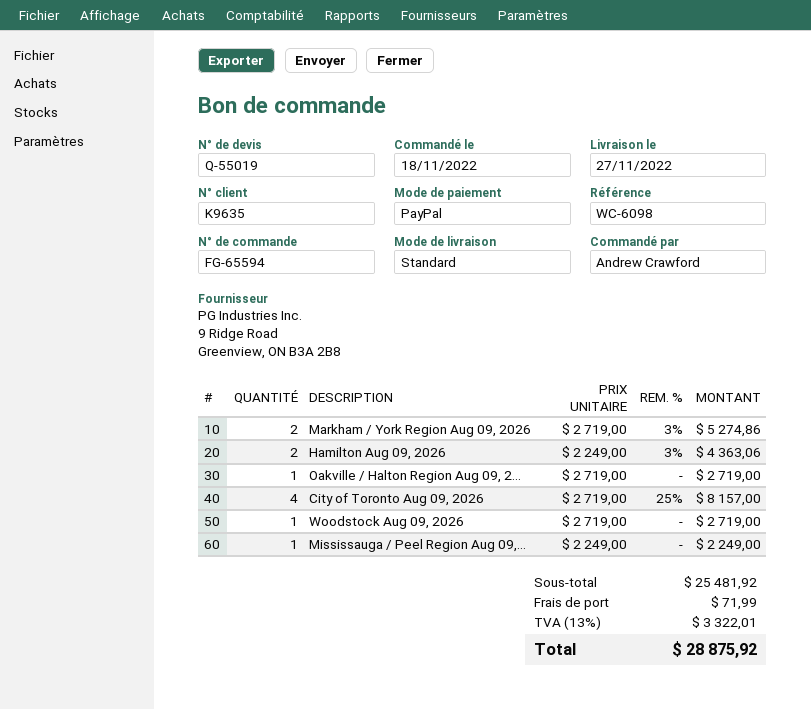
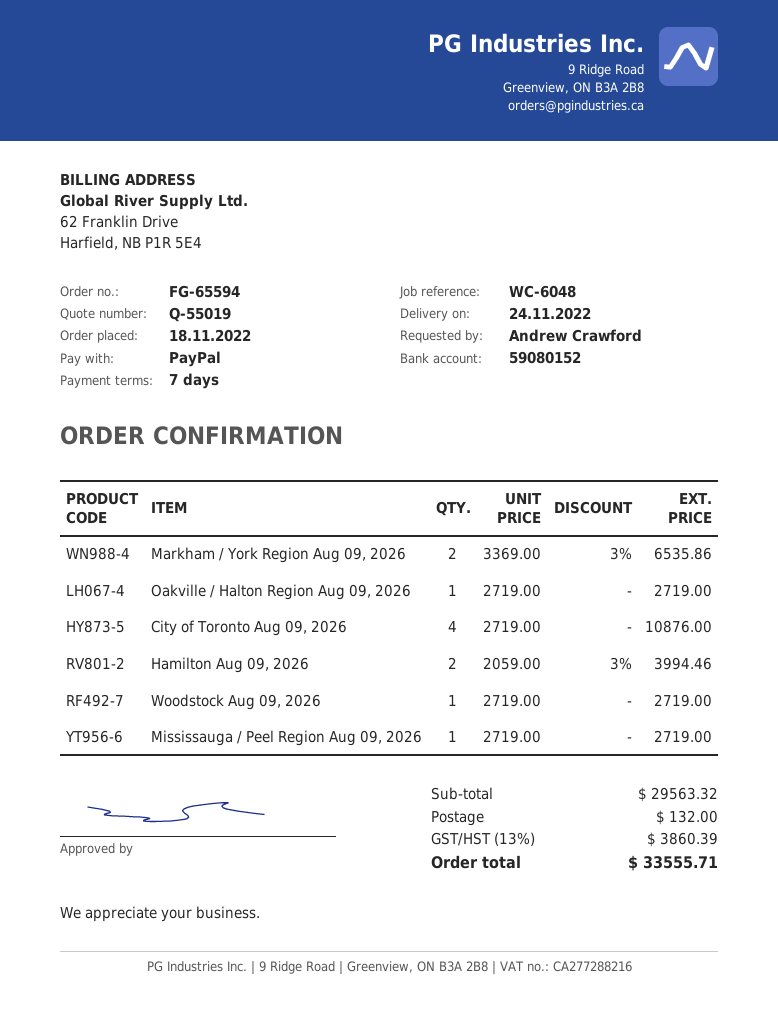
delivery date: 2022-11-27 -> 2022-11-24
reference: WC-6098 -> WC-6048
Markham / York Region Aug 09, 2026: 2 x 2719.00 - 3% = 5274.86 -> 2 x 3369.00 - 3% = 6535.86
Hamilton Aug 09, 2026: 2 x 2249.00 - 3% = 4363.06 -> 2 x 2059.00 - 3% = 3994.46
City of Toronto Aug 09, 2026: 4 x 2719.00 - 25% = 8157.00 -> 4 x 2719.00 = 10876.00
Mississauga / Peel Region Aug 09,...: 1 x 2249.00 = 2249.00 -> 1 x 2719.00 = 2719.00
subtotal: 25481.92 -> 29563.32
shipping: 71.99 -> 132.00
tax: 13% = 3322.01 -> 13% = 3860.39
total: 28875.92 -> 33555.71

